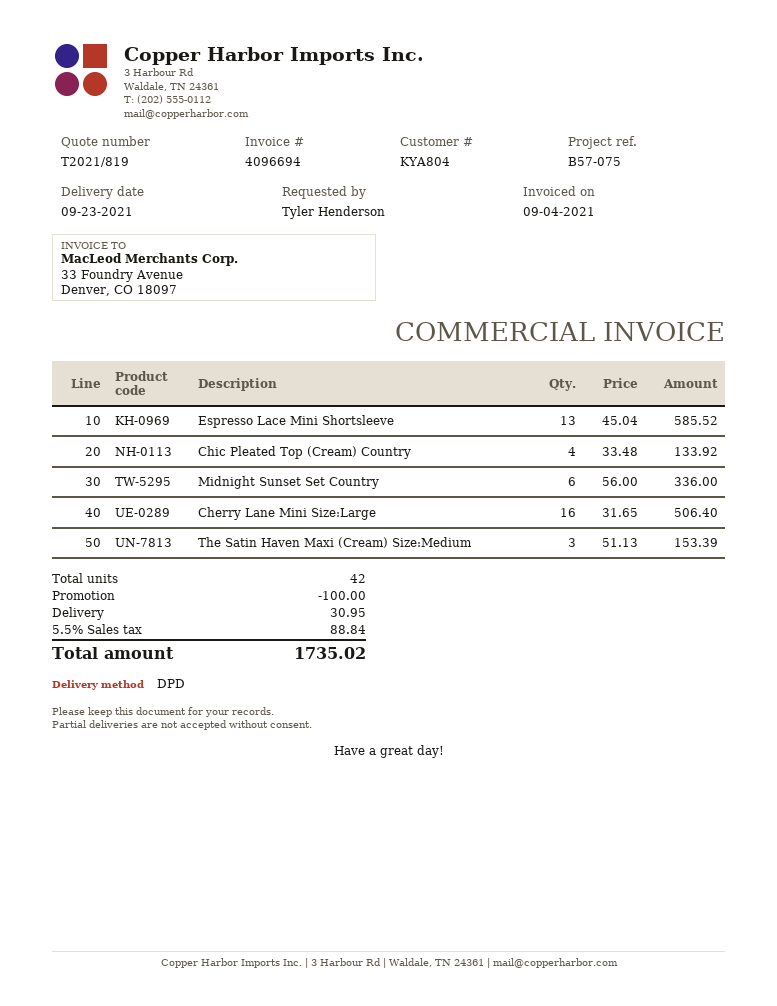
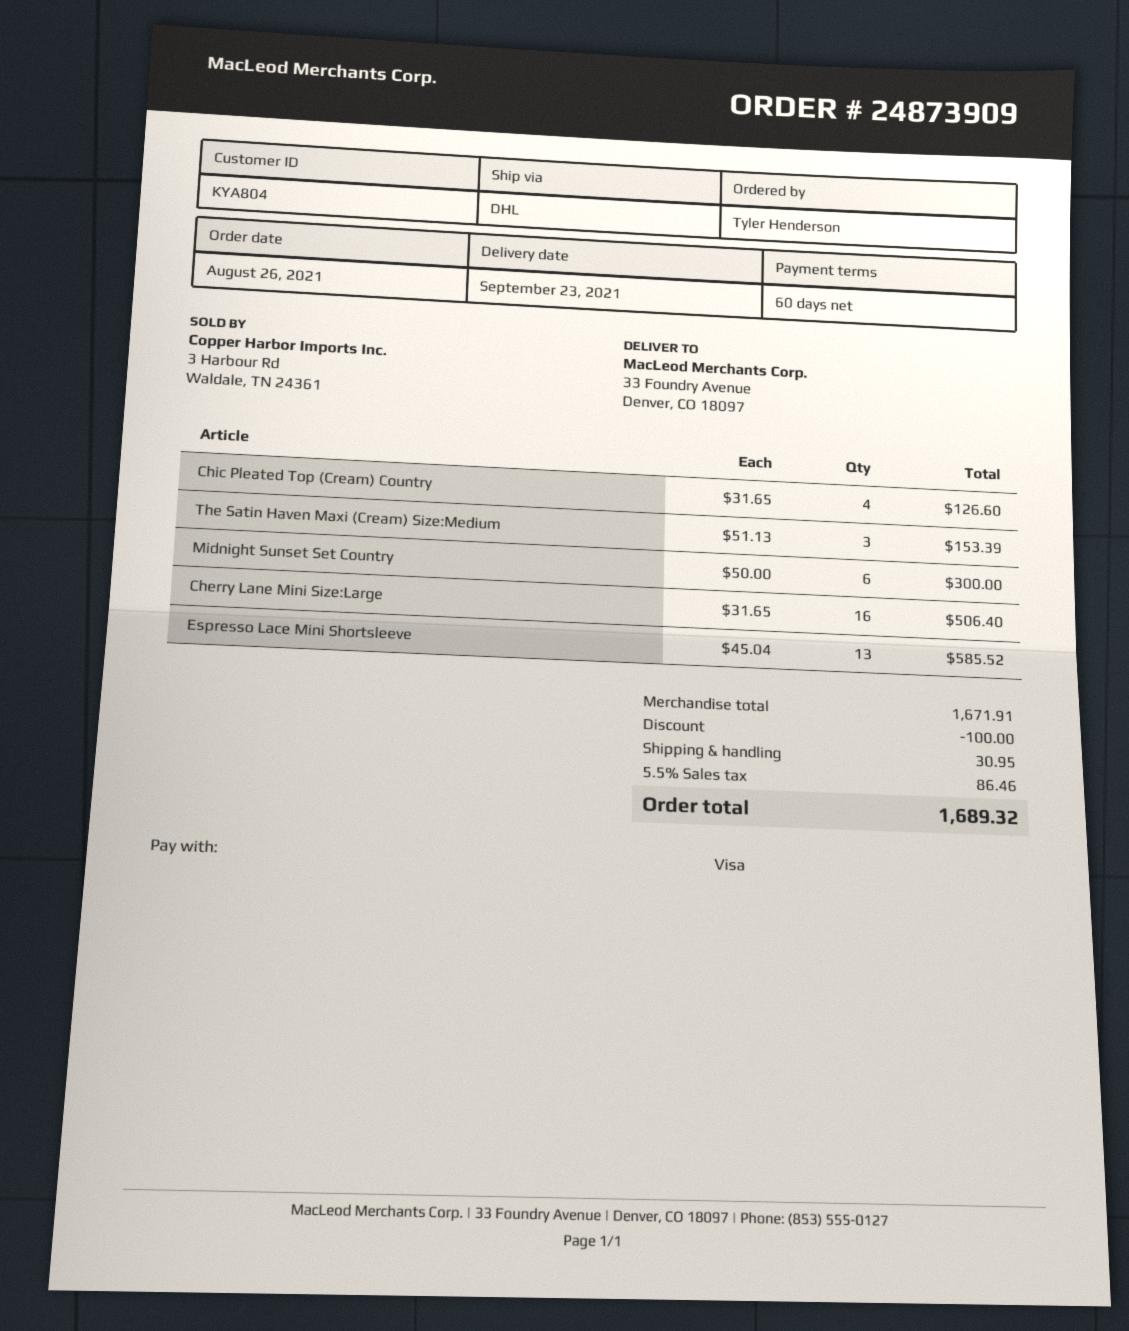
shipping method: DPD -> DHL
Chic Pleated Top (Cream) Country: 4 x 33.48 = 133.92 -> 4 x 31.65 = 126.60
Midnight Sunset Set Country: 6 x 56.00 = 336.00 -> 6 x 50.00 = 300.00
tax: 5.5% = 88.84 -> 5.5% = 86.46
total: 1735.02 -> 1689.32

